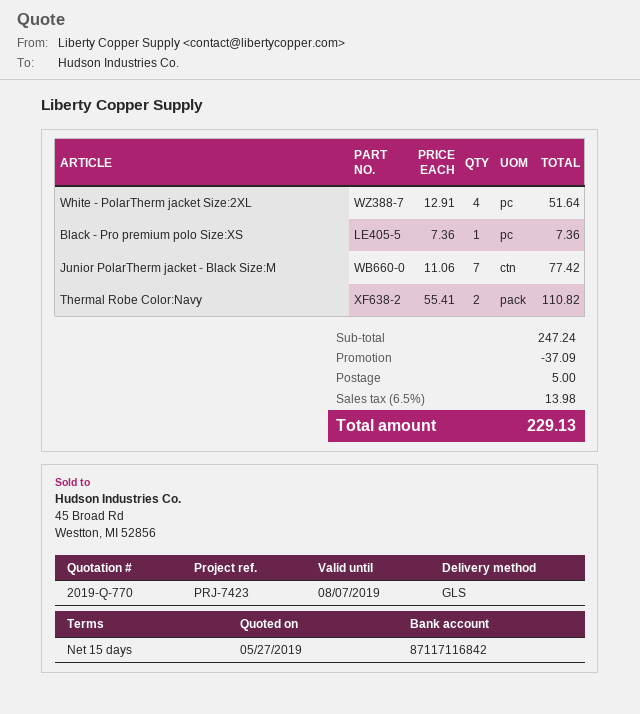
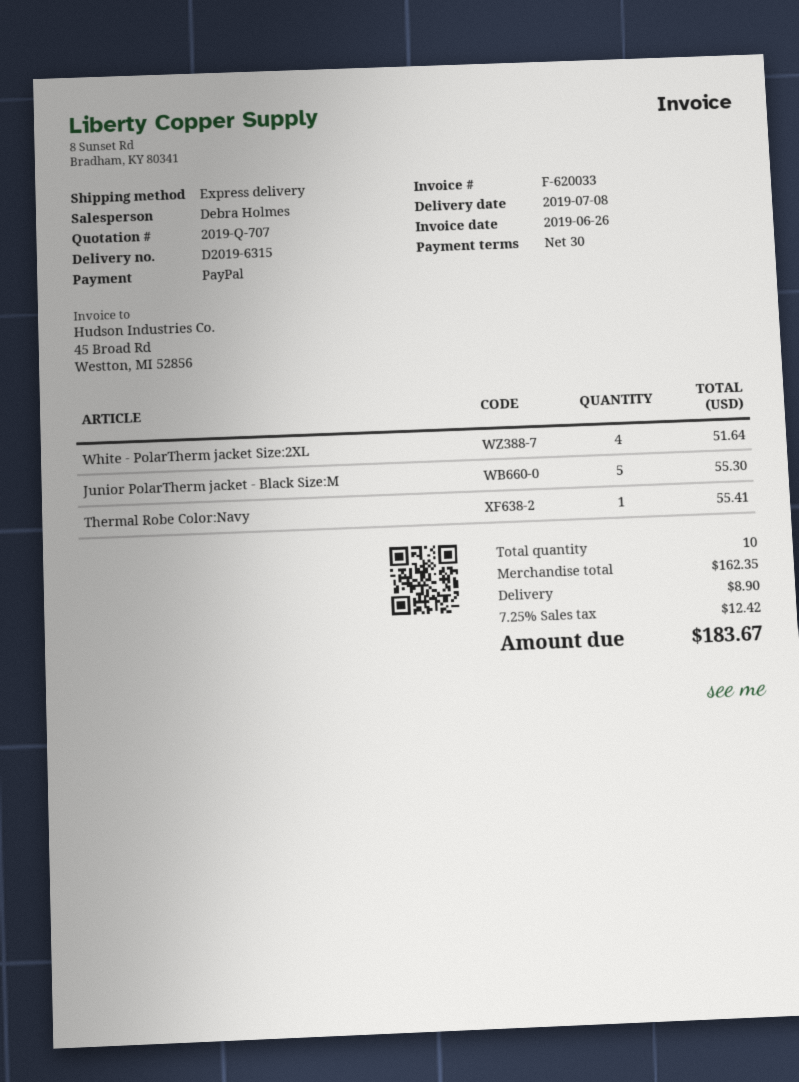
quote number: 2019-Q-770 -> 2019-Q-707
payment terms: 15 days -> 30 days
shipping method: GLS -> express
Black - Pro premium polo Size:XS: 1 for 7.36 -> none
Junior PolarTherm jacket - Black Size:M: 7 for 77.42 -> 5 for 55.30
Thermal Robe Color:Navy: 2 for 110.82 -> 1 for 55.41
subtotal: 247.24 -> 162.35
discount: 37.09 -> none
shipping: 5.00 -> 8.90
tax: 6.5% = 13.98 -> 7.25% = 12.42
total: 229.13 -> 183.67

